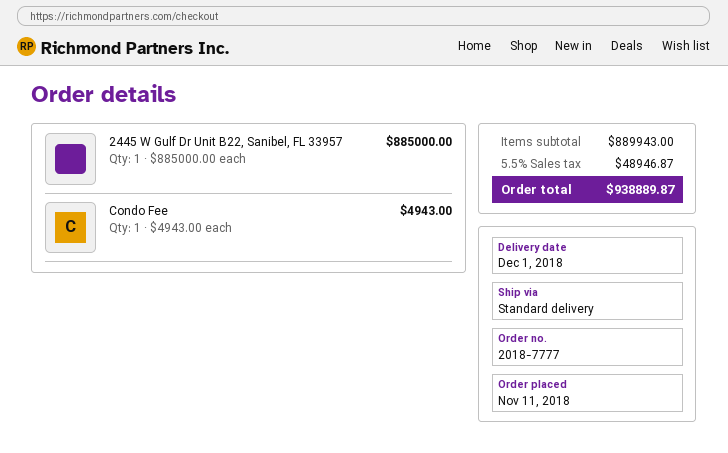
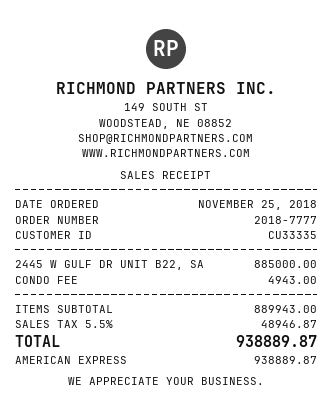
order date: 2018-11-11 -> 2018-11-25

